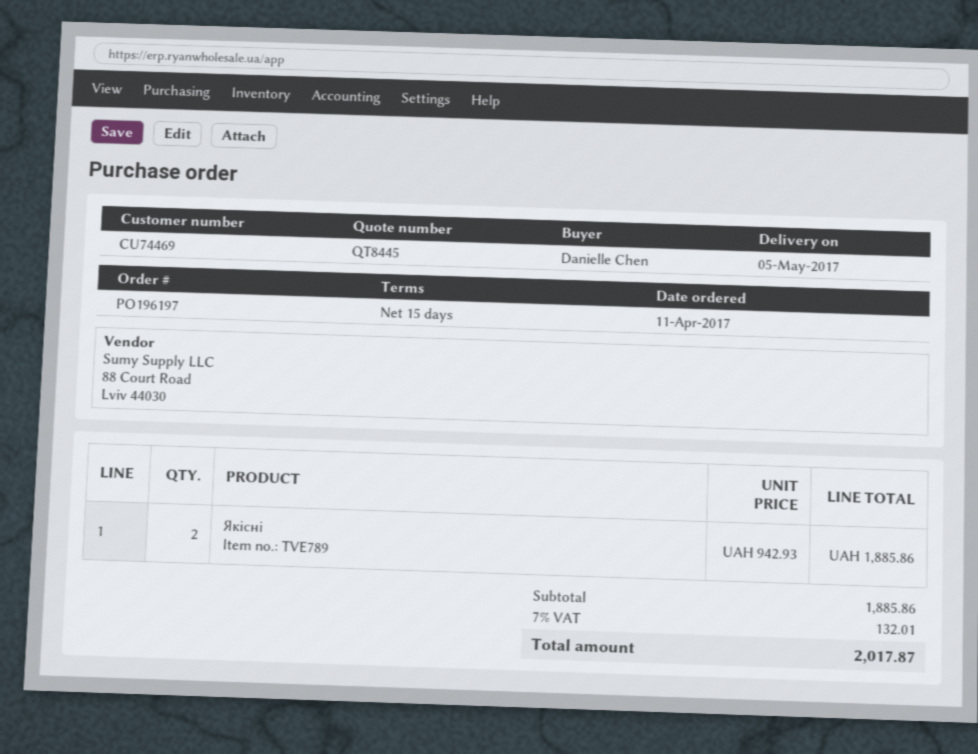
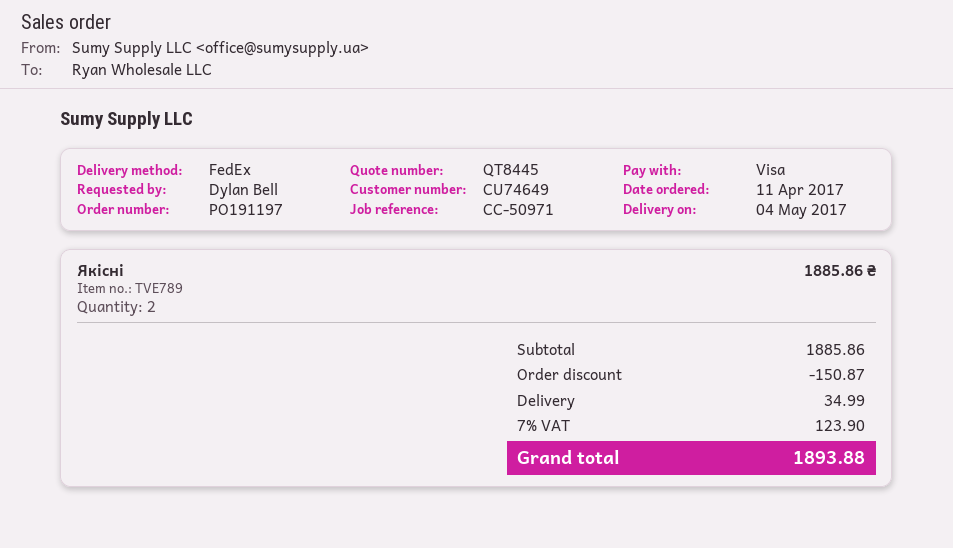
order number: PO196197 -> PO191197
delivery date: 2017-05-05 -> 2017-05-04
customer number: CU74469 -> CU74649
ordered by: Danielle Chen -> Dylan Bell
discount: none -> 150.87
shipping: none -> 34.99
tax: 7% = 132.01 -> 7% = 123.90
total: 2017.87 -> 1893.88

